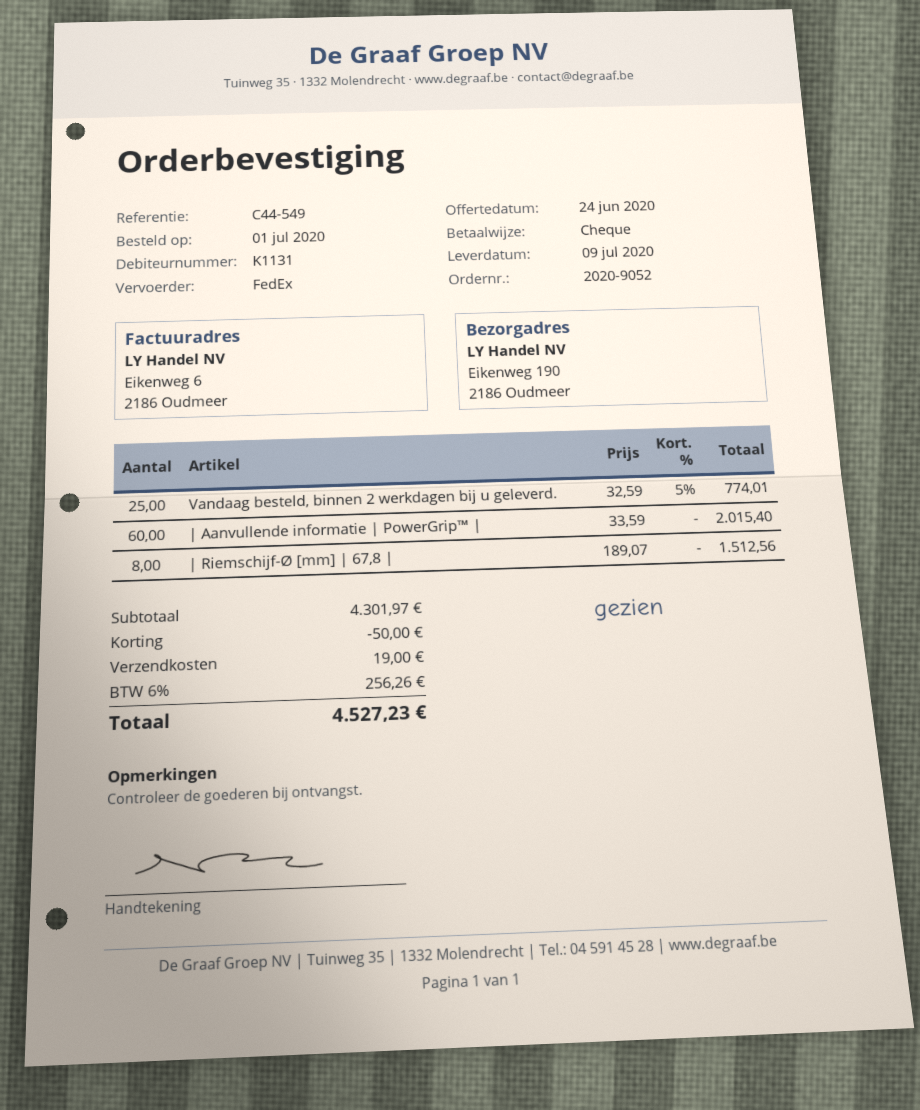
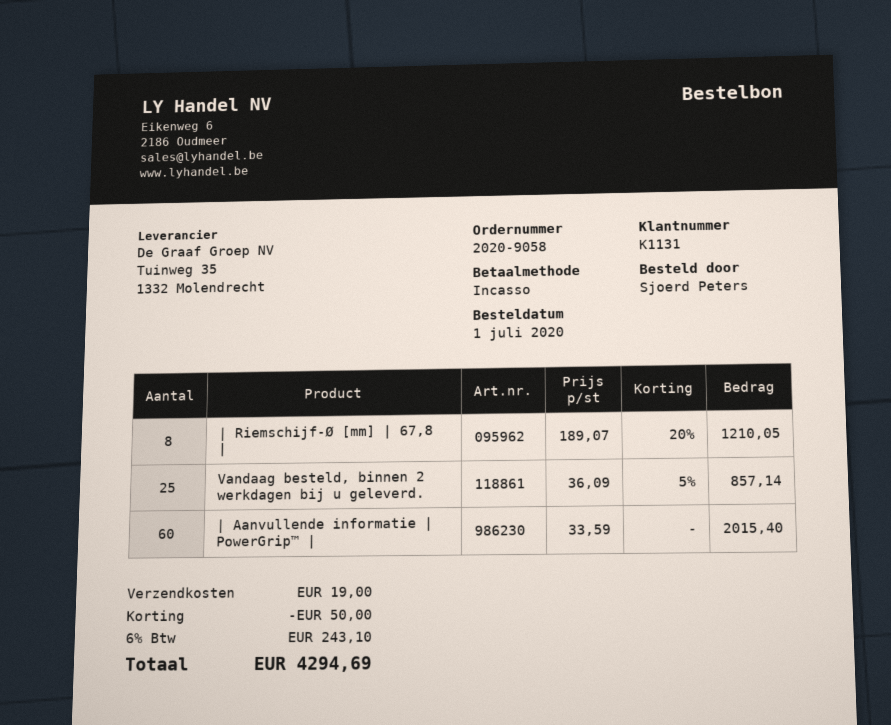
order number: 2020-9052 -> 2020-9058
payment method: cheque -> direct debit
Vandaag besteld, binnen 2 werkdagen bij u geleverd.: 25 x 32.59 - 5% = 774.01 -> 25 x 36.09 - 5% = 857.14
| Riemschijf-Ø [mm] | 67,8 |: 8 x 189.07 = 1512.56 -> 8 x 189.07 - 20% = 1210.05
tax: 6% = 256.26 -> 6% = 243.10
total: 4527.23 -> 4294.69

